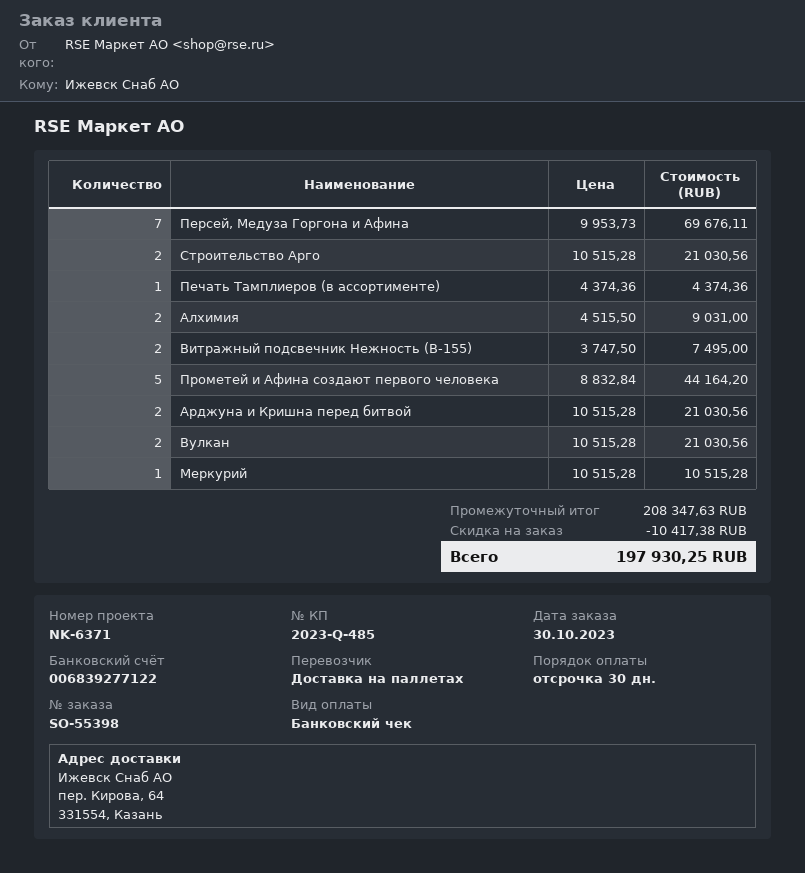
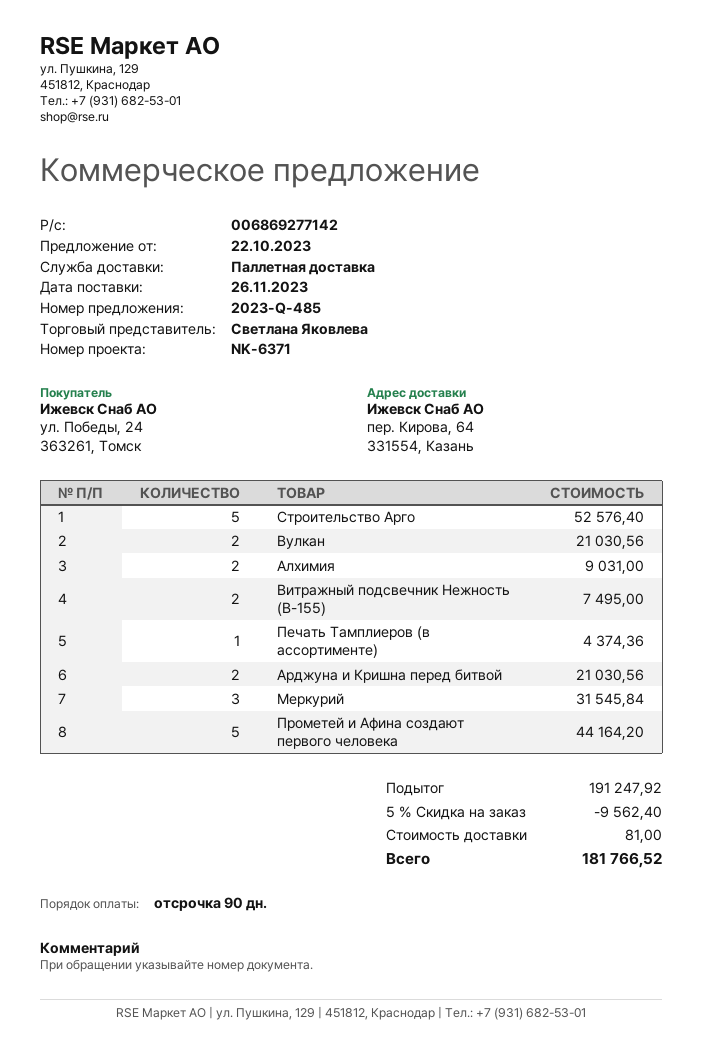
payment terms: 30 days -> 90 days
bank account: 006839277122 -> 006869277142
Персей, Медуза Горгона и Афина: 7 for 69676.11 -> none
Строительство Арго: 2 for 21030.56 -> 5 for 52576.40
Меркурий: 1 for 10515.28 -> 3 for 31545.84
subtotal: 208347.63 -> 191247.92
discount: 10417.38 -> 9562.40
shipping: none -> 81.00
total: 197930.25 -> 181766.52

